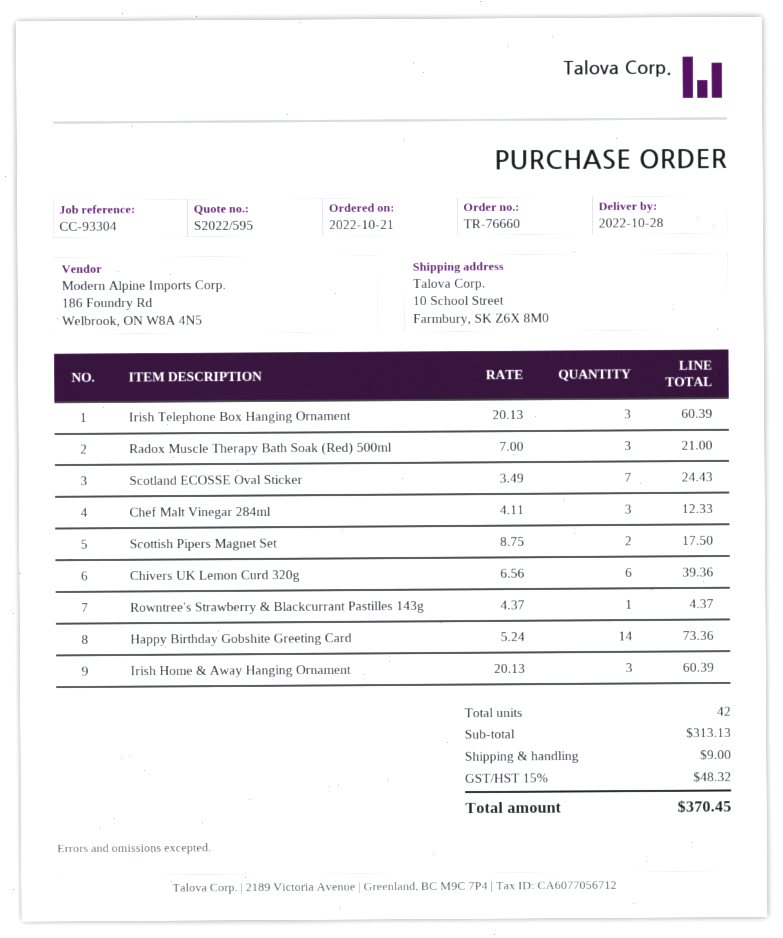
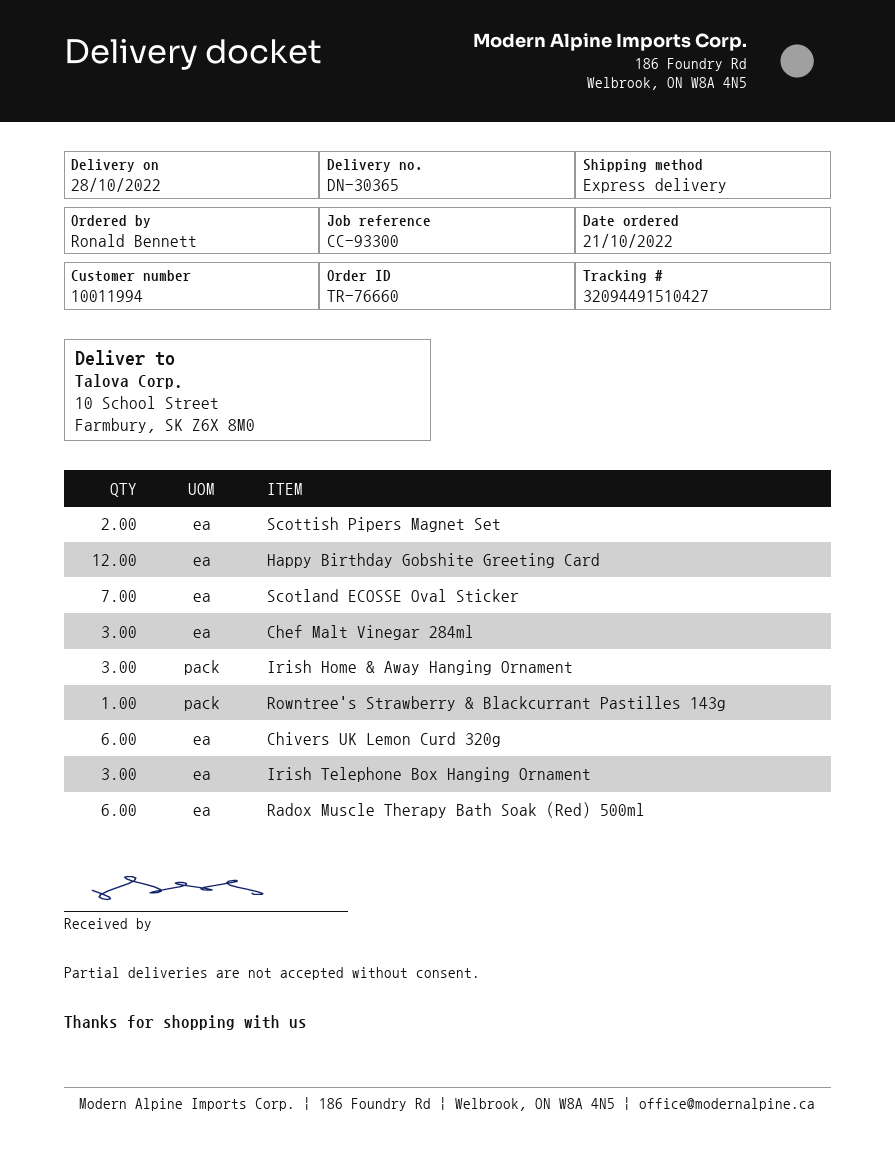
reference: CC-93304 -> CC-93300
Radox Muscle Therapy Bath Soak (Red) 500ml: 3 -> 6
Happy Birthday Gobshite Greeting Card: 14 -> 12

